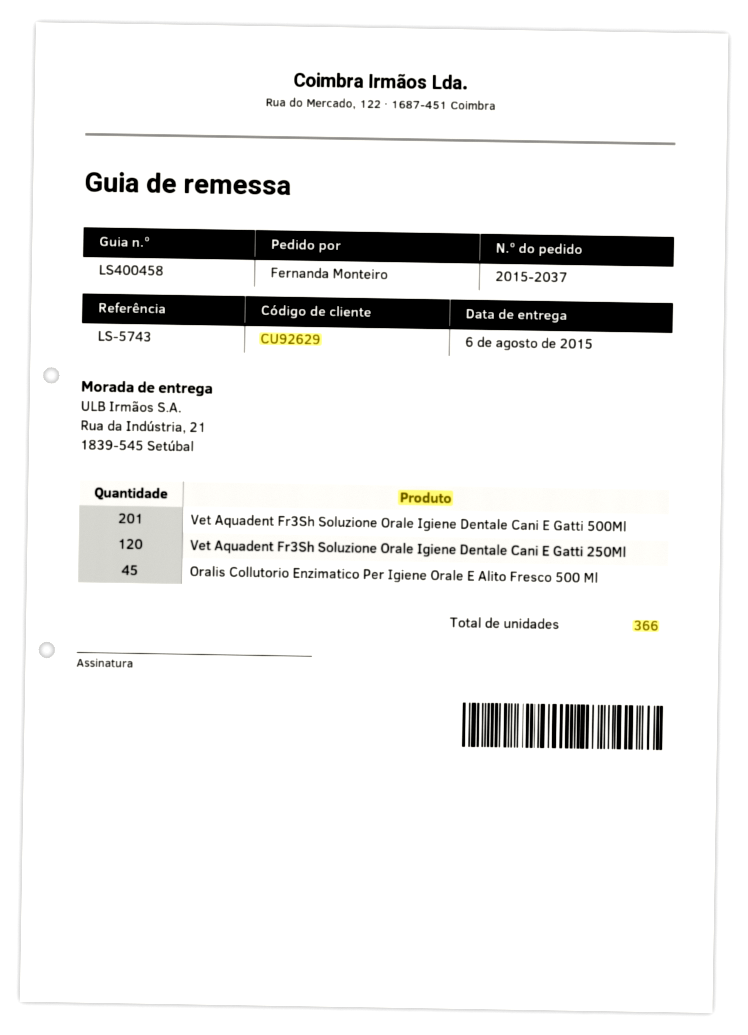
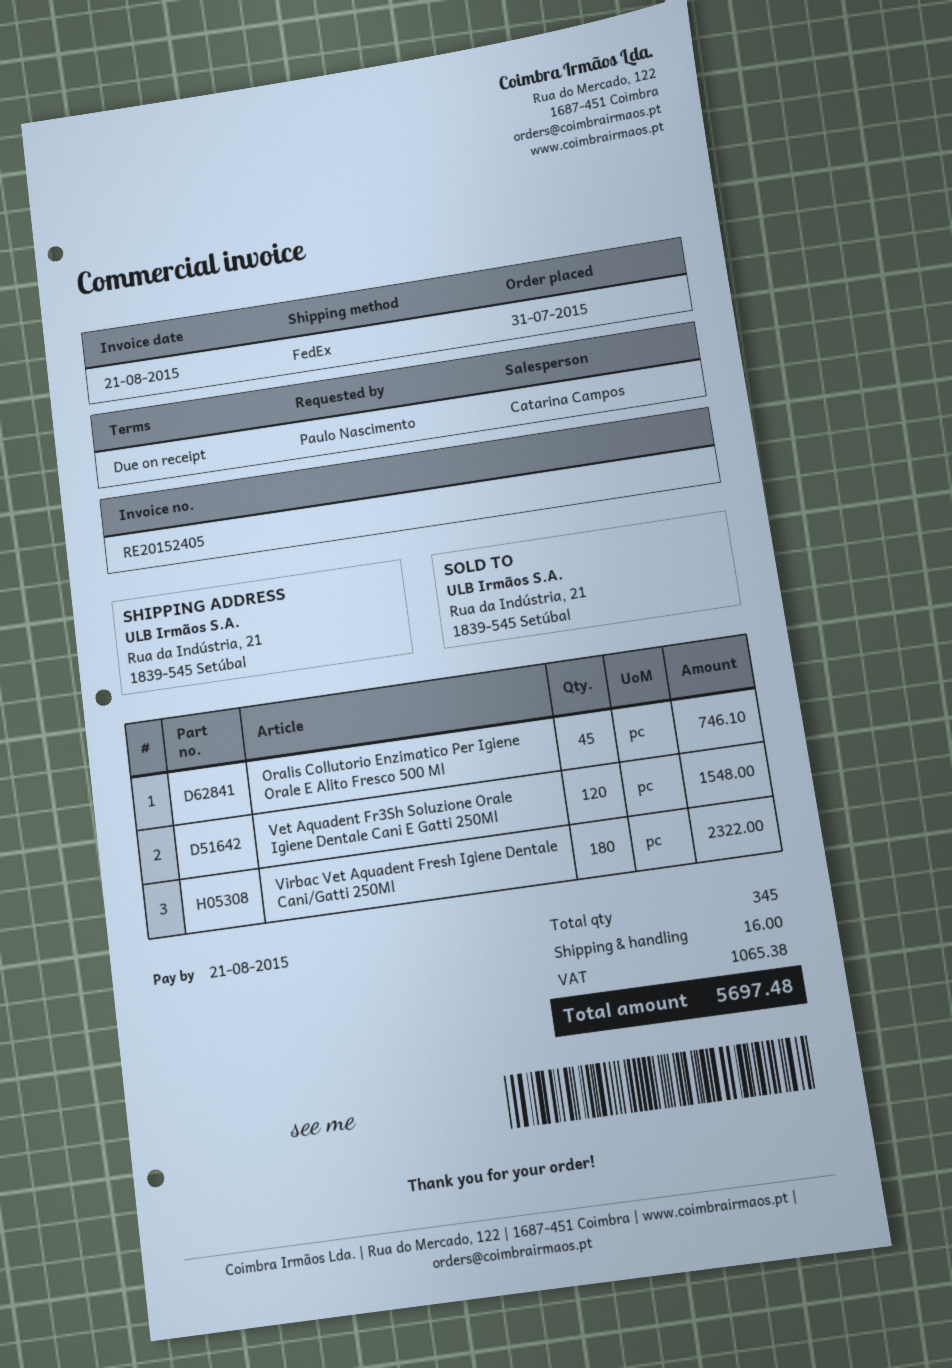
ordered by: Fernanda Monteiro -> Paulo Nascimento
Vet Aquadent Fr3Sh Soluzione Orale Igiene Dentale Cani E Gatti 500Ml: 201 -> none
Virbac Vet Aquadent Fresh Igiene Dentale Cani/Gatti 250Ml: none -> 180
total quantity: 366 -> 345

